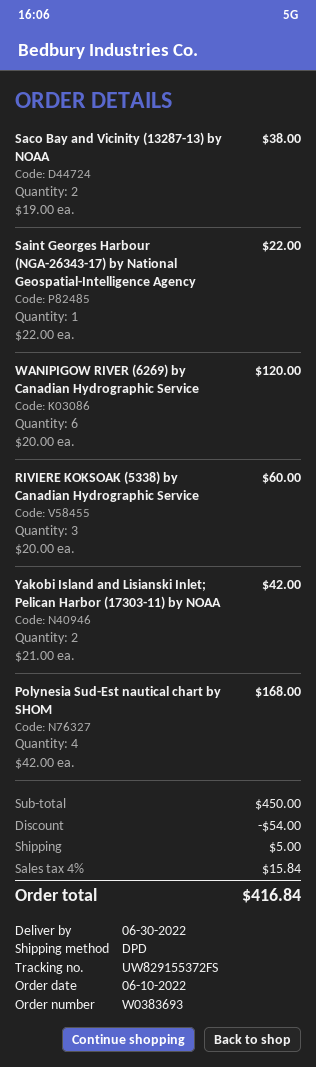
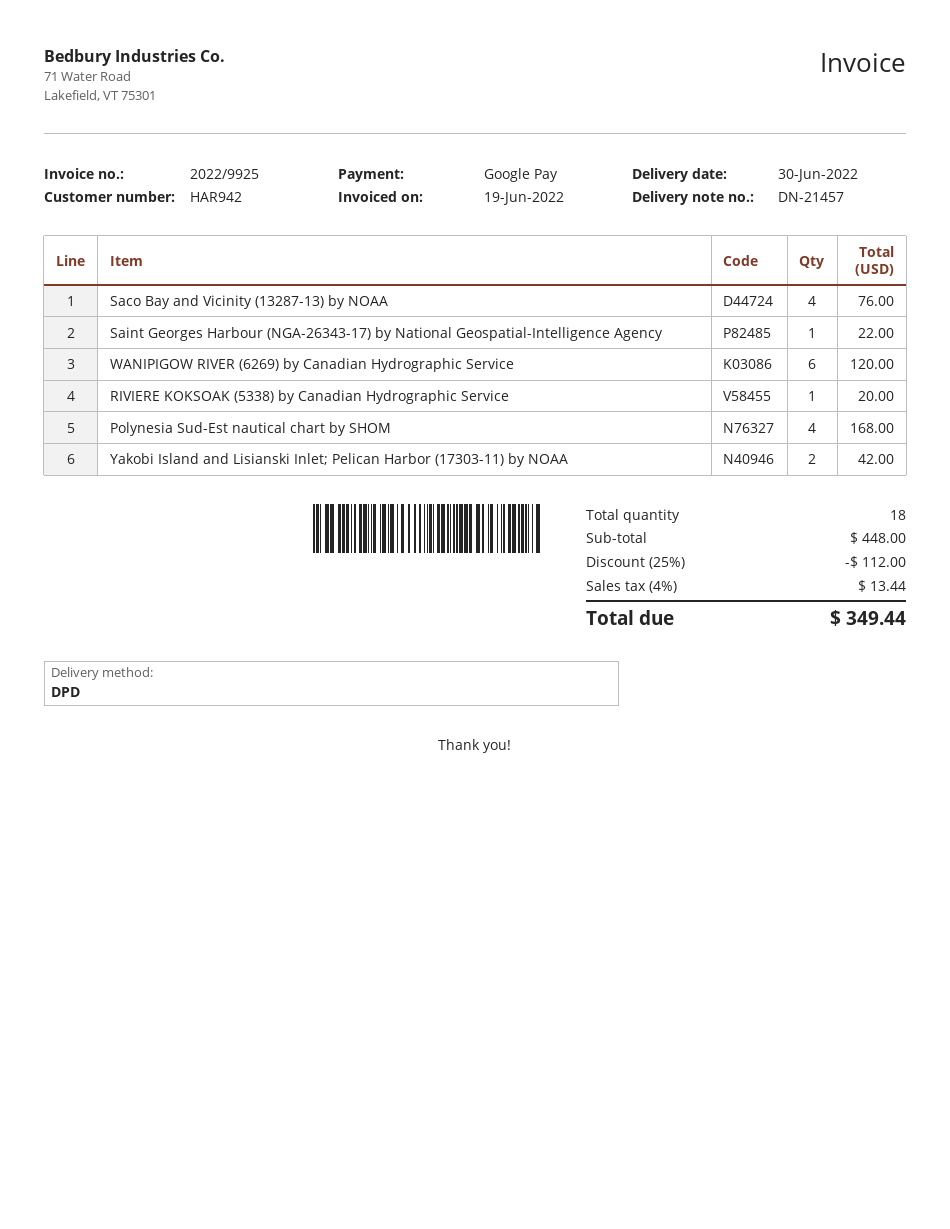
Saco Bay and Vicinity (13287-13) by NOAA: 2 for 38.00 -> 4 for 76.00
RIVIERE KOKSOAK (5338) by Canadian Hydrographic Service: 3 for 60.00 -> 1 for 20.00
subtotal: 450.00 -> 448.00
discount: 54.00 -> 112.00
shipping: 5.00 -> none
tax: 4% = 15.84 -> 4% = 13.44
total: 416.84 -> 349.44

